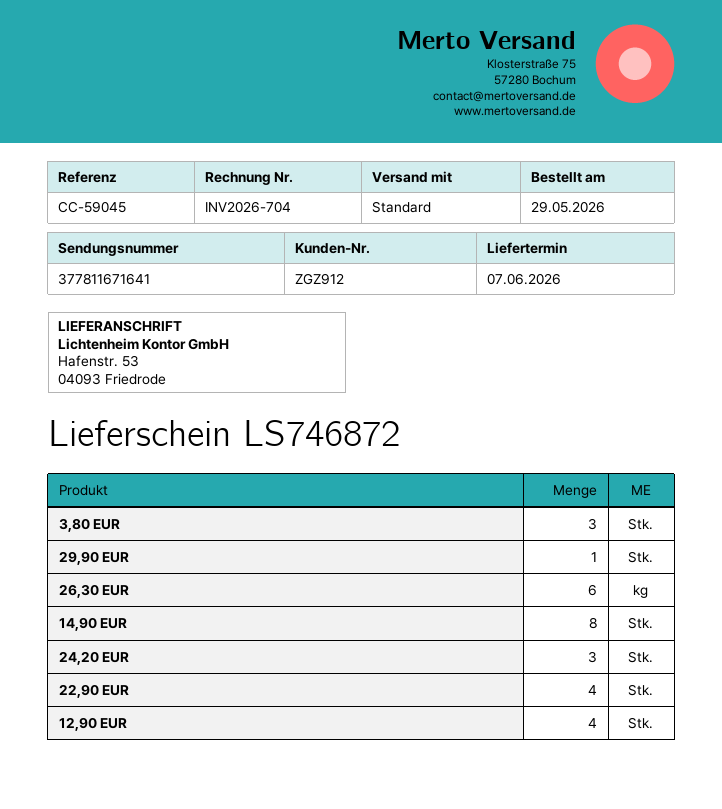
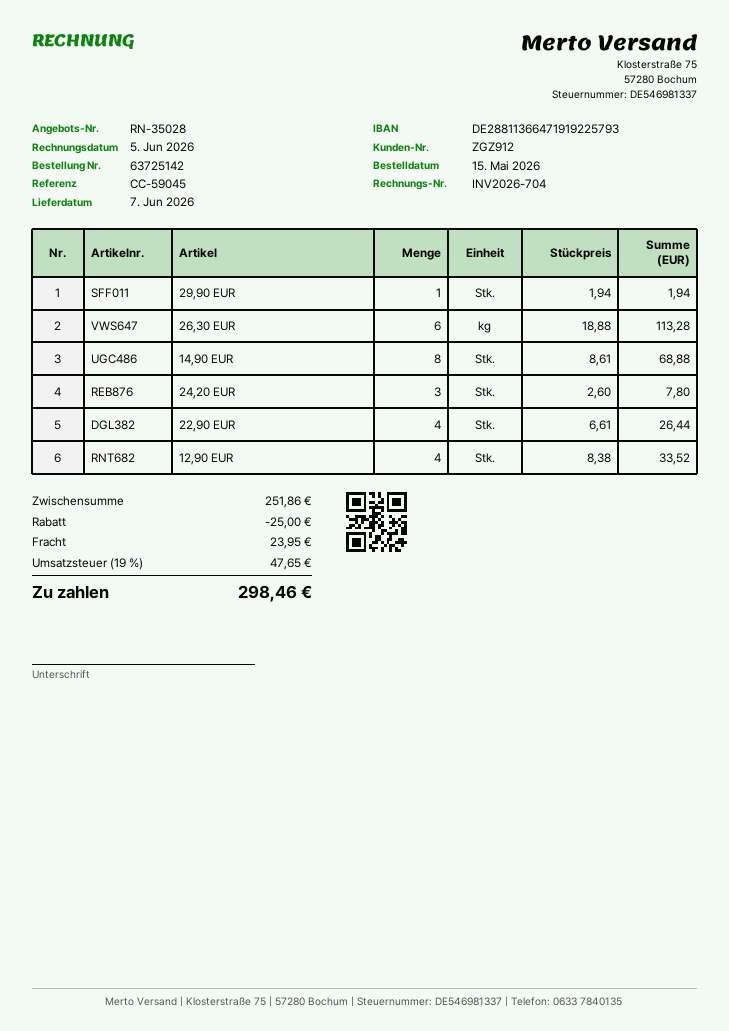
order date: 2026-05-29 -> 2026-05-15
3,80 EUR: 3 -> none

